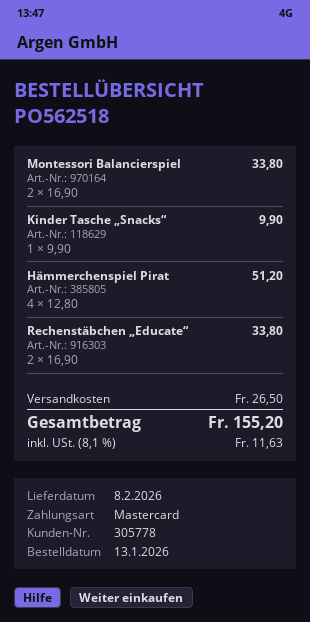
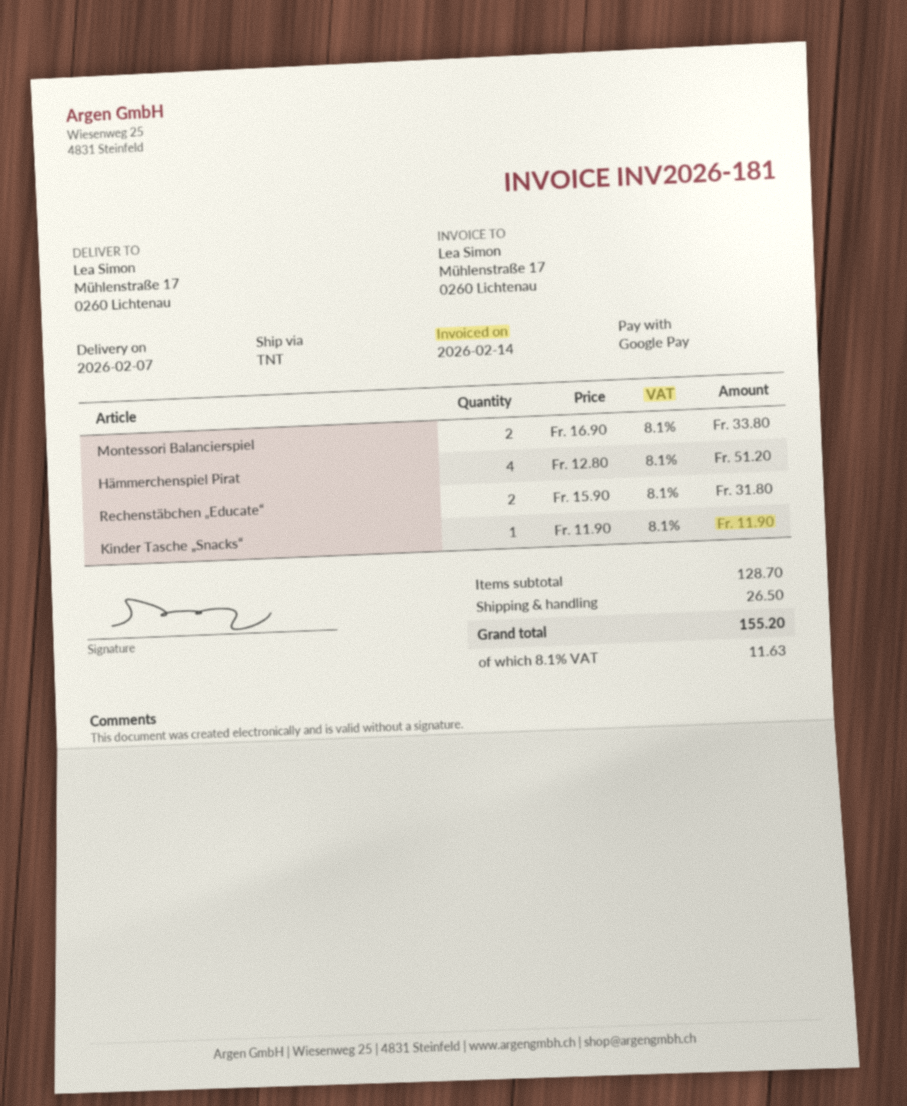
delivery date: 2026-02-08 -> 2026-02-07
payment method: Mastercard -> Google Pay
Kinder Tasche „Snacks“: 1 x 9.90 = 9.90 -> 1 x 11.90 = 11.90
Rechenstäbchen „Educate“: 2 x 16.90 = 33.80 -> 2 x 15.90 = 31.80

